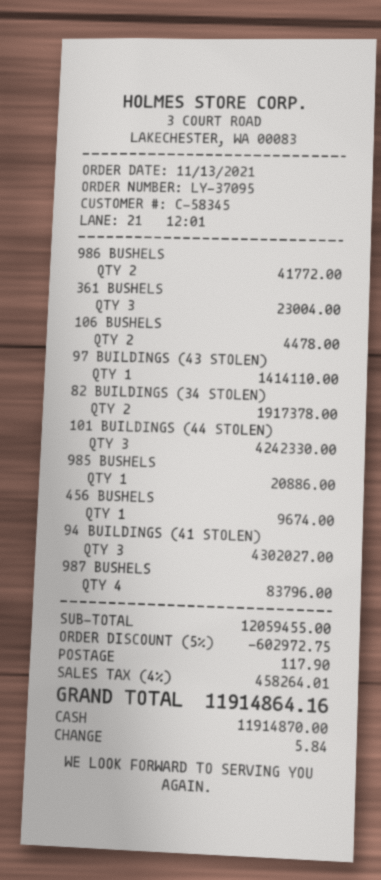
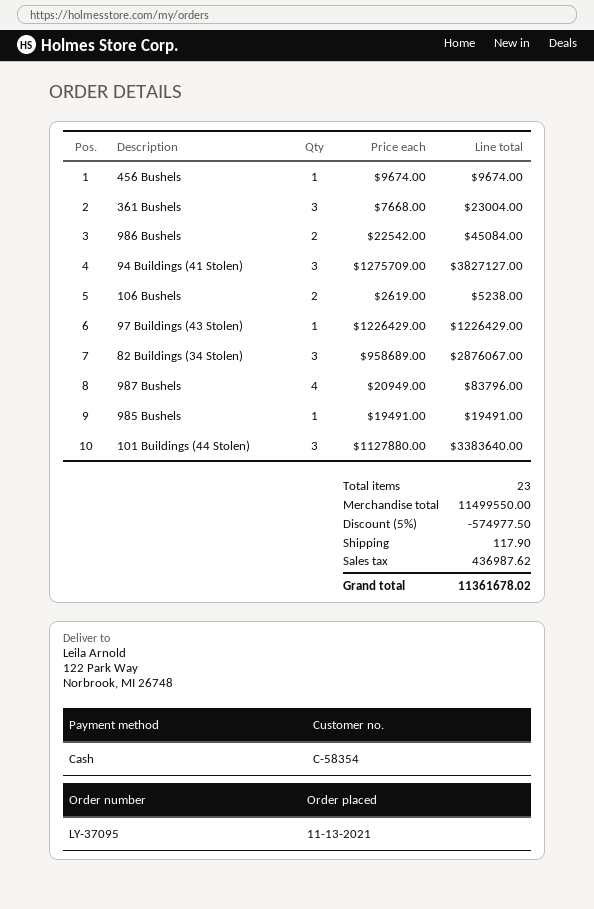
customer number: C-58345 -> C-58354
986 BUSHELS: 2 for 41772.00 -> 2 for 45084.00
106 BUSHELS: 2 for 4478.00 -> 2 for 5238.00
97 BUILDINGS (43 STOLEN): 1 for 1414110.00 -> 1 for 1226429.00
82 BUILDINGS (34 STOLEN): 2 for 1917378.00 -> 3 for 2876067.00
101 BUILDINGS (44 STOLEN): 3 for 4242330.00 -> 3 for 3383640.00
985 BUSHELS: 1 for 20886.00 -> 1 for 19491.00
94 BUILDINGS (41 STOLEN): 3 for 4302027.00 -> 3 for 3827127.00
subtotal: 12059455.00 -> 11499550.00
discount: 5% = 602972.75 -> 5% = 574977.50
tax: 458264.01 -> 436987.62
total: 11914864.16 -> 11361678.02

